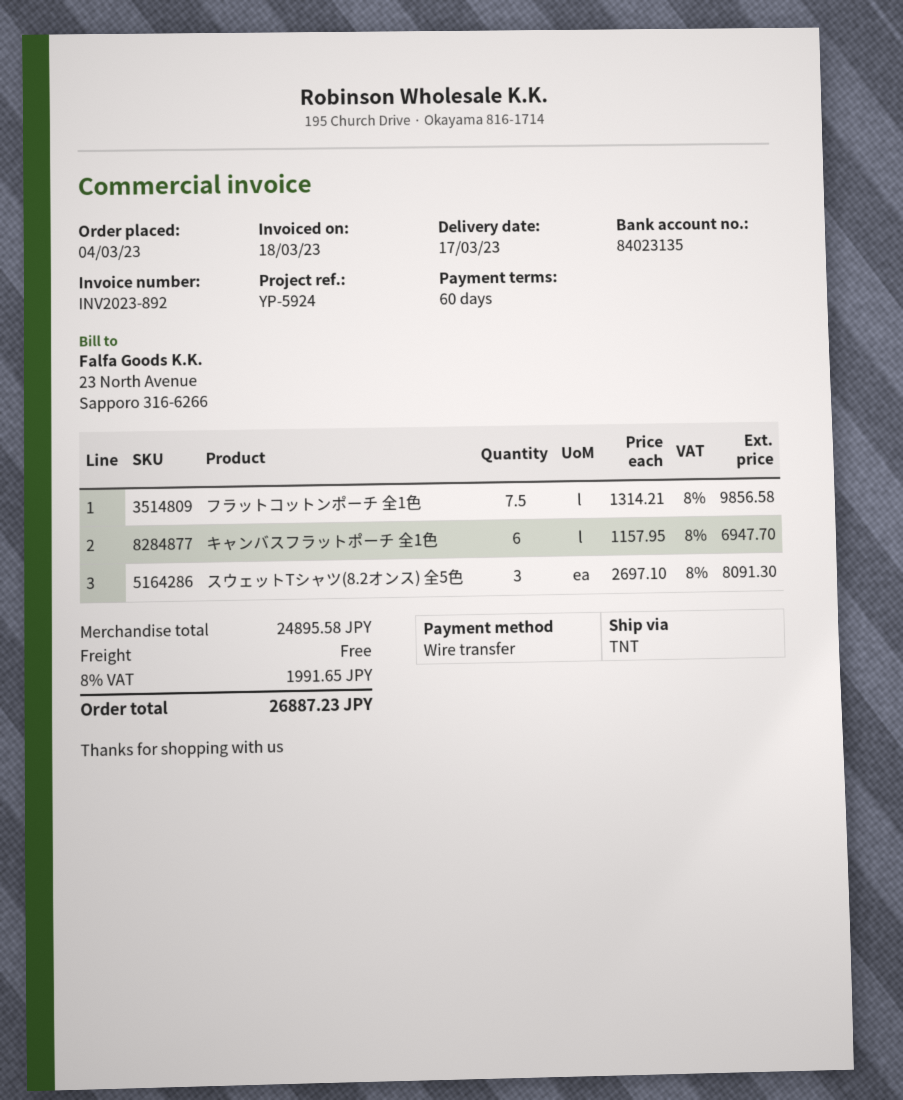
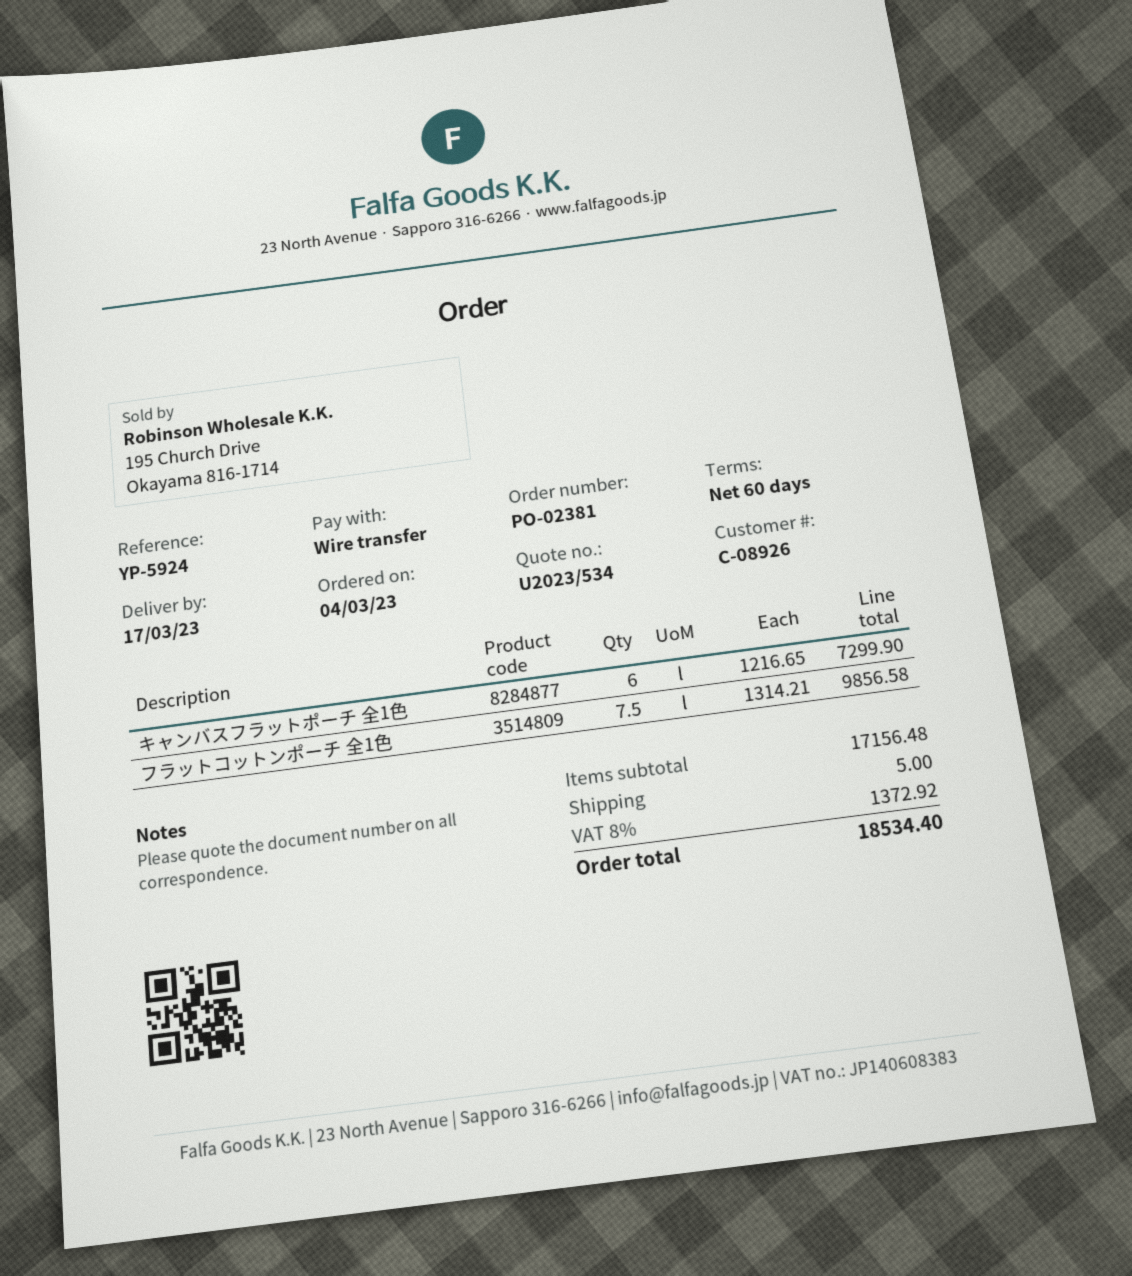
キャンバスフラットポーチ 全1色: 6 x 1157.95 = 6947.70 -> 6 x 1216.65 = 7299.90
スウェットTシャツ(8.2オンス) 全5色: 3 x 2697.10 = 8091.30 -> none
subtotal: 24895.58 -> 17156.48
shipping: 0.00 -> 5.00
tax: 8% = 1991.65 -> 8% = 1372.92
total: 26887.23 -> 18534.40

